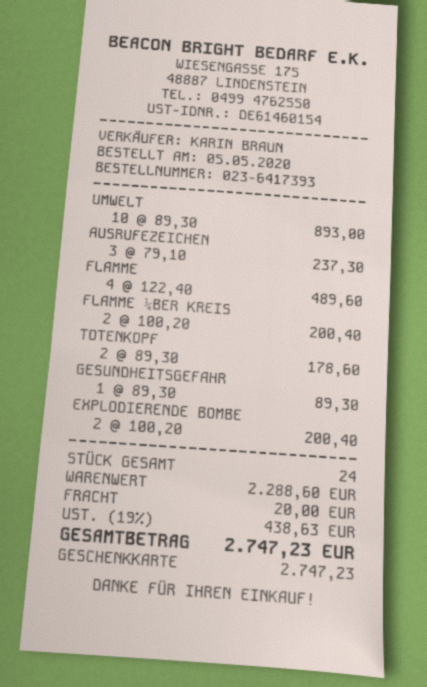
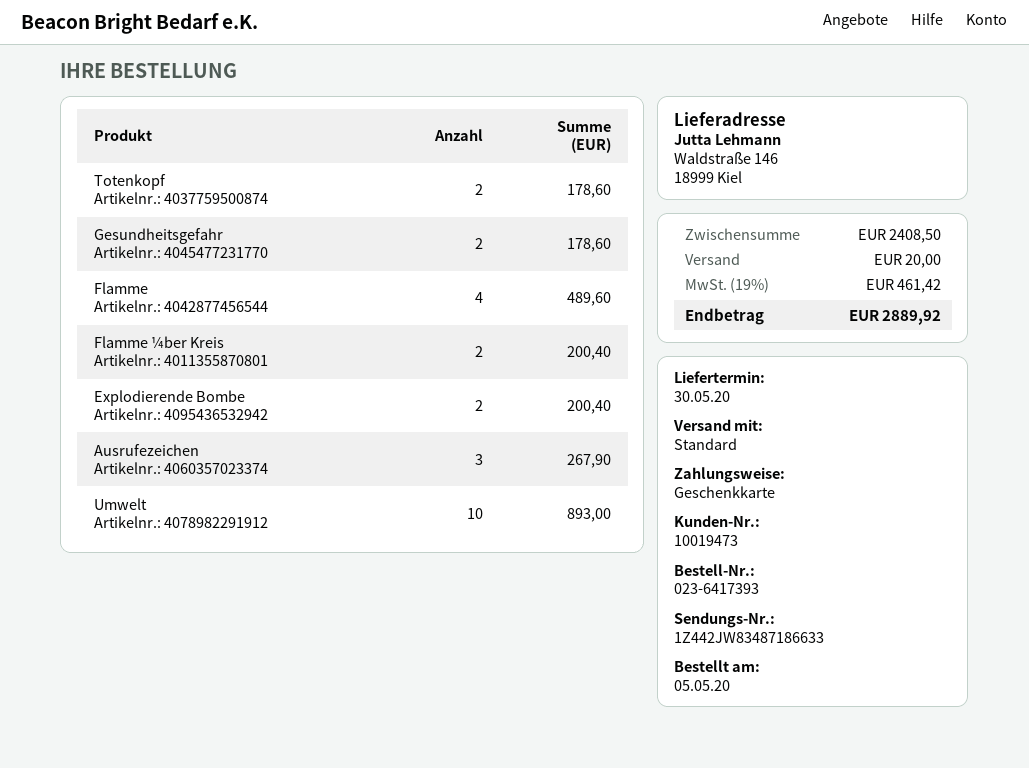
AUSRUFEZEICHEN: 3 for 237.30 -> 3 for 267.90
GESUNDHEITSGEFAHR: 1 for 89.30 -> 2 for 178.60
subtotal: 2288.60 -> 2408.50
tax: 19% = 438.63 -> 19% = 461.42
total: 2747.23 -> 2889.92

